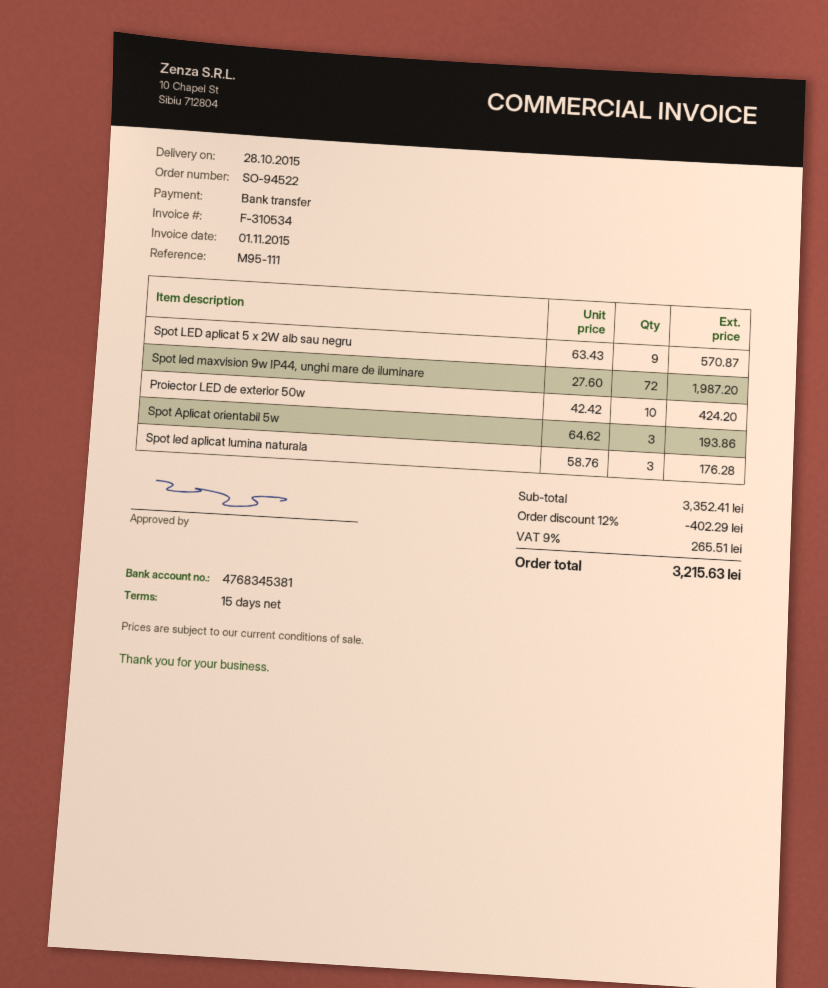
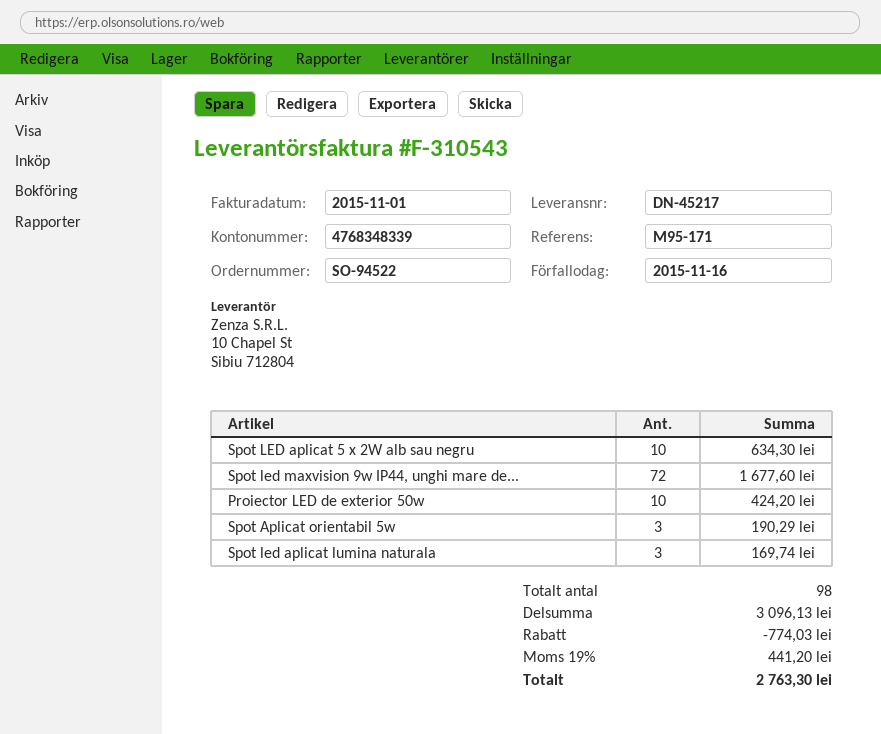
invoice number: F-310534 -> F-310543
reference: M95-111 -> M95-171
bank account: 4768345381 -> 4768348339
Spot LED aplicat 5 x 2W alb sau negru: 9 for 570.87 -> 10 for 634.30
Spot led maxvision 9w IP44, unghi mare de iluminare: 72 for 1987.20 -> 72 for 1677.60
Spot Aplicat orientabil 5w: 3 for 193.86 -> 3 for 190.29
Spot led aplicat lumina naturala: 3 for 176.28 -> 3 for 169.74
subtotal: 3352.41 -> 3096.13
discount: 402.29 -> 774.03
tax: 9% = 265.51 -> 19% = 441.20
total: 3215.63 -> 2763.30

